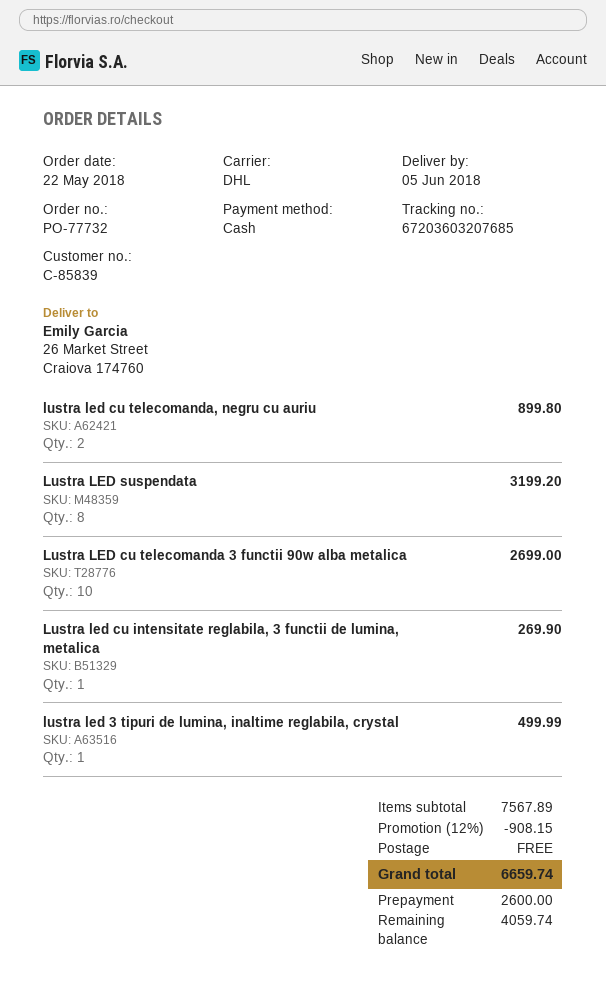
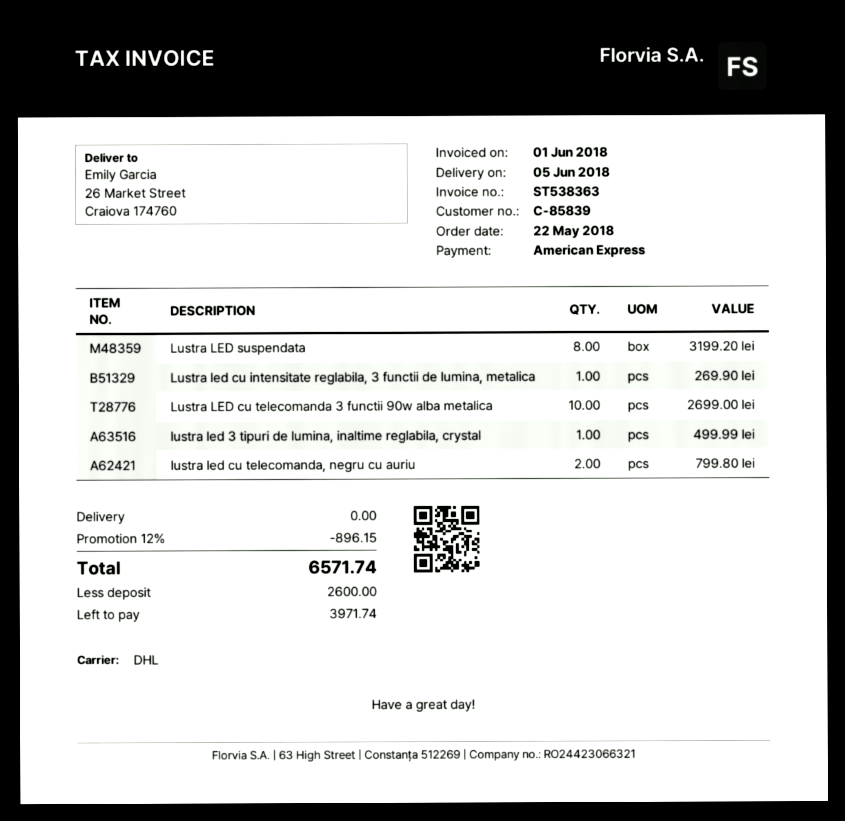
payment method: cash -> American Express
lustra led cu telecomanda, negru cu auriu: 2 for 899.80 -> 2 for 799.80
discount: 12% = 908.15 -> 12% = 896.15
total: 6659.74 -> 6571.74
balance: 4059.74 -> 3971.74

